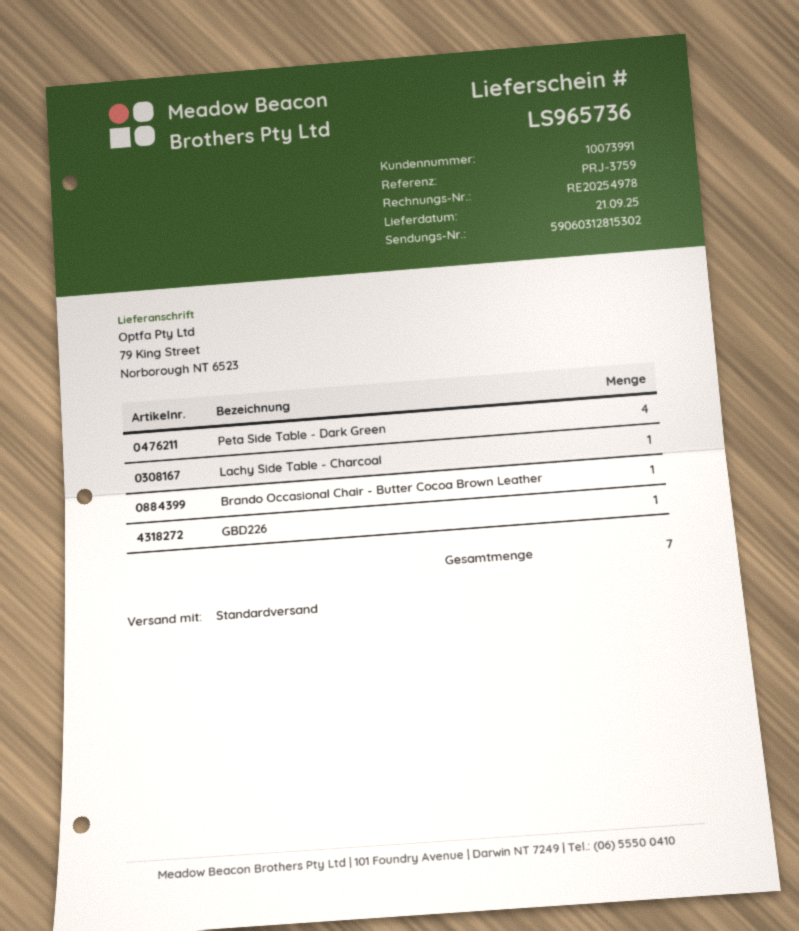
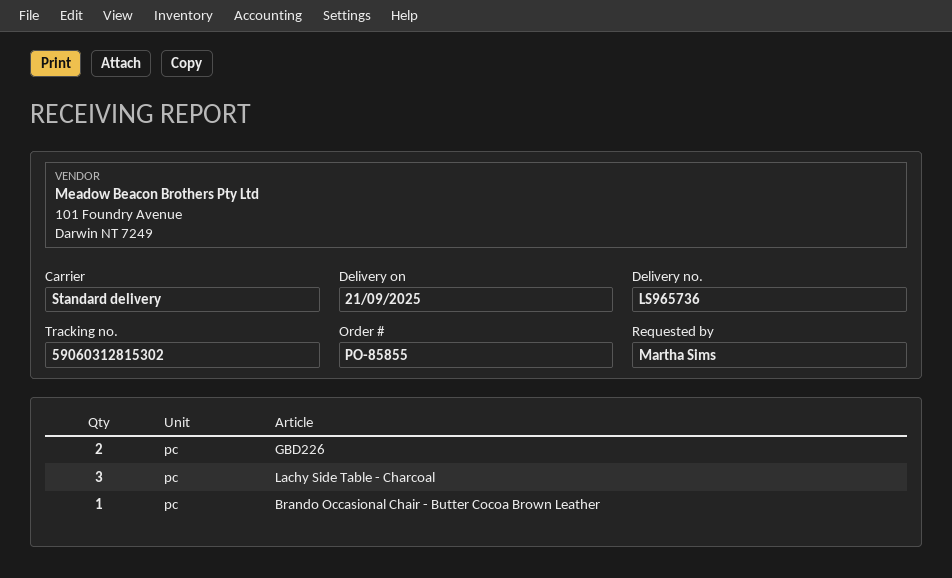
Peta Side Table - Dark Green: 4 -> none
Lachy Side Table - Charcoal: 1 -> 3
GBD226: 1 -> 2

